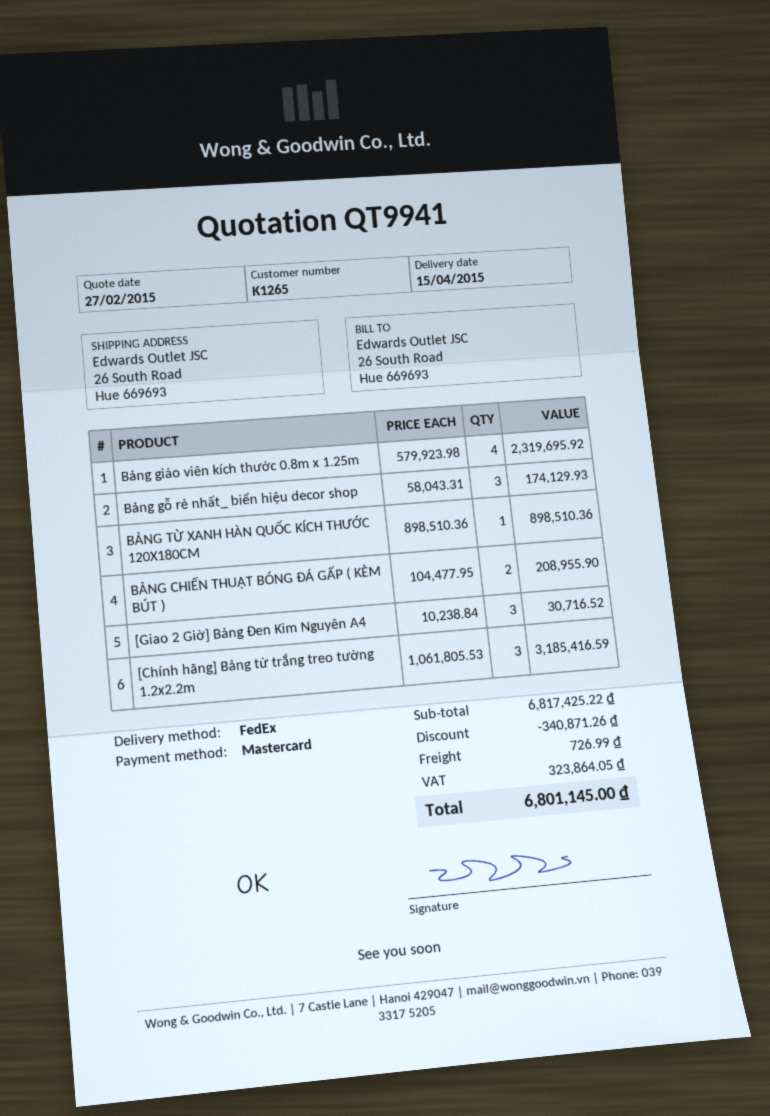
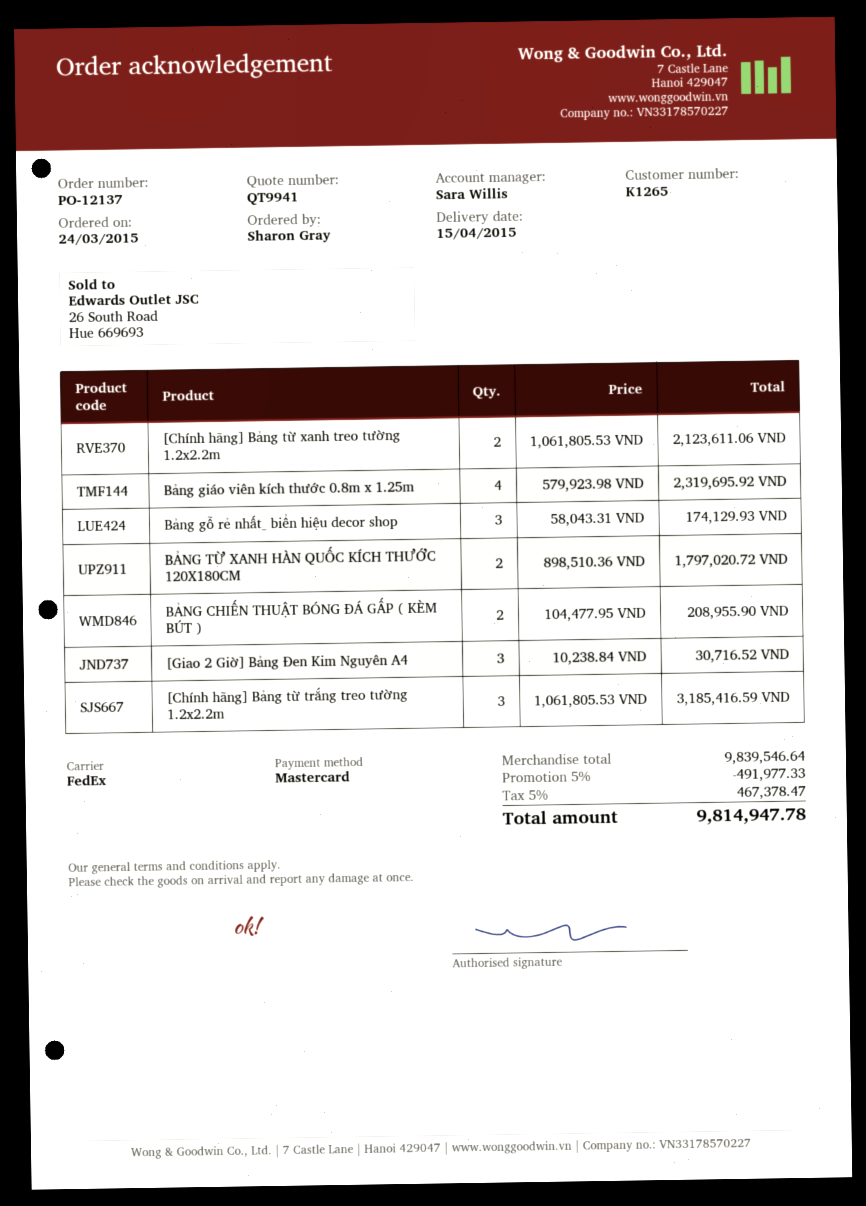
BẢNG TỪ XANH HÀN QUỐC KÍCH THƯỚC 120X180CM: 1 x 898510.36 = 898510.36 -> 2 x 898510.36 = 1797020.72
[Chính hãng] Bảng từ xanh treo tường 1.2x2.2m: none -> 2 x 1061805.53 = 2123611.06
subtotal: 6817425.22 -> 9839546.64
discount: 340871.26 -> 491977.33
shipping: 726.99 -> none
tax: 323864.05 -> 467378.47
total: 6801145.00 -> 9814947.78

